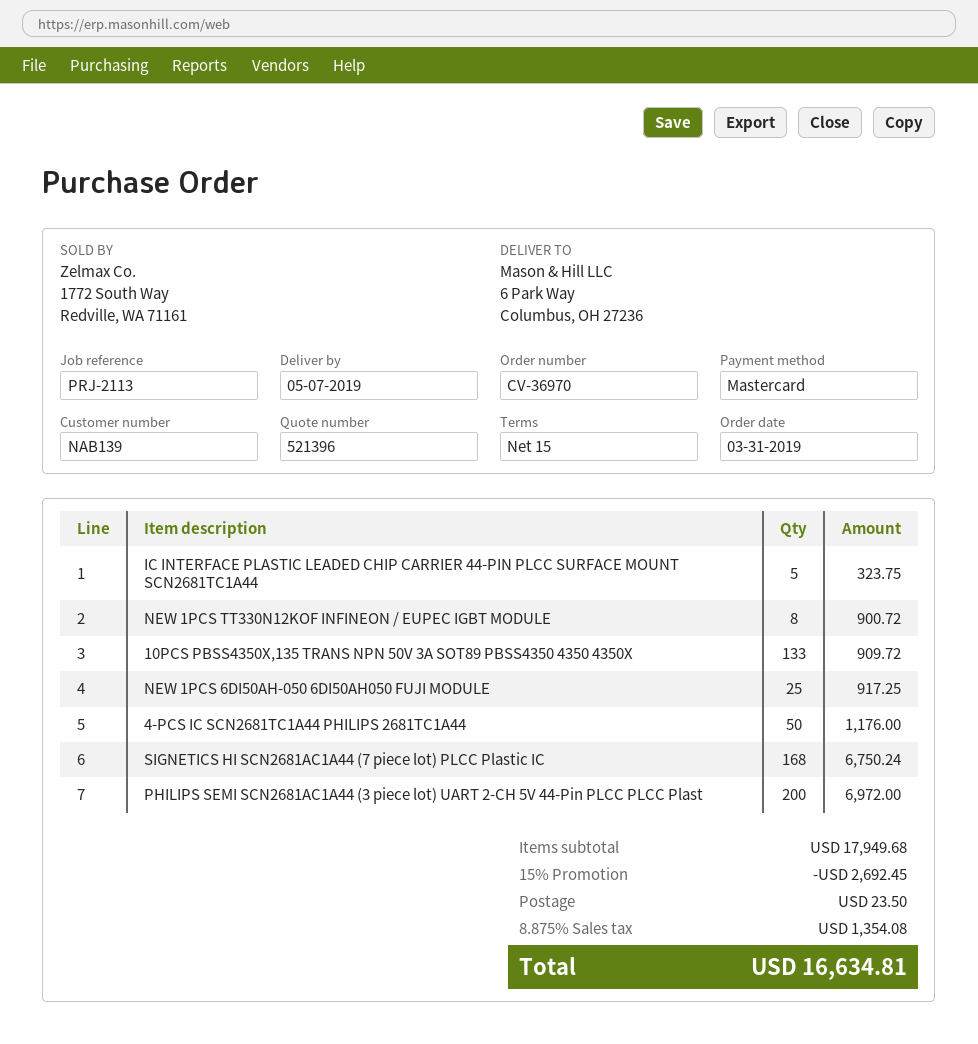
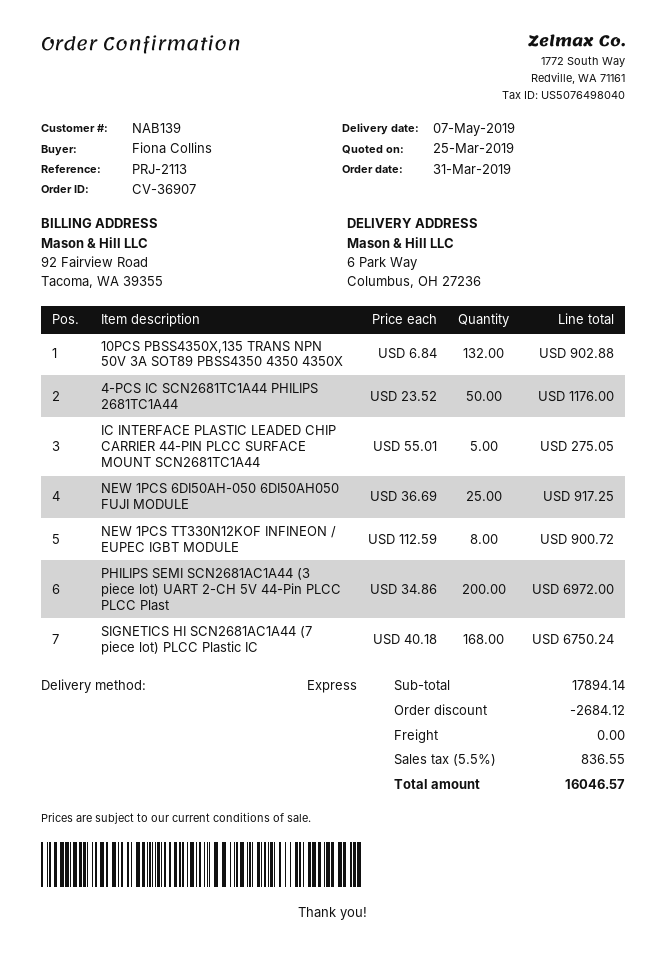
order number: CV-36970 -> CV-36907
IC INTERFACE PLASTIC LEADED CHIP CARRIER 44-PIN PLCC SURFACE MOUNT SCN2681TC1A44: 5 for 323.75 -> 5 for 275.05
10PCS PBSS4350X,135 TRANS NPN 50V 3A SOT89 PBSS4350 4350 4350X: 133 for 909.72 -> 132 for 902.88
subtotal: 17949.68 -> 17894.14
discount: 2692.45 -> 2684.12
shipping: 23.50 -> 0.00
tax: 8.875% = 1354.08 -> 5.5% = 836.55
total: 16634.81 -> 16046.57

